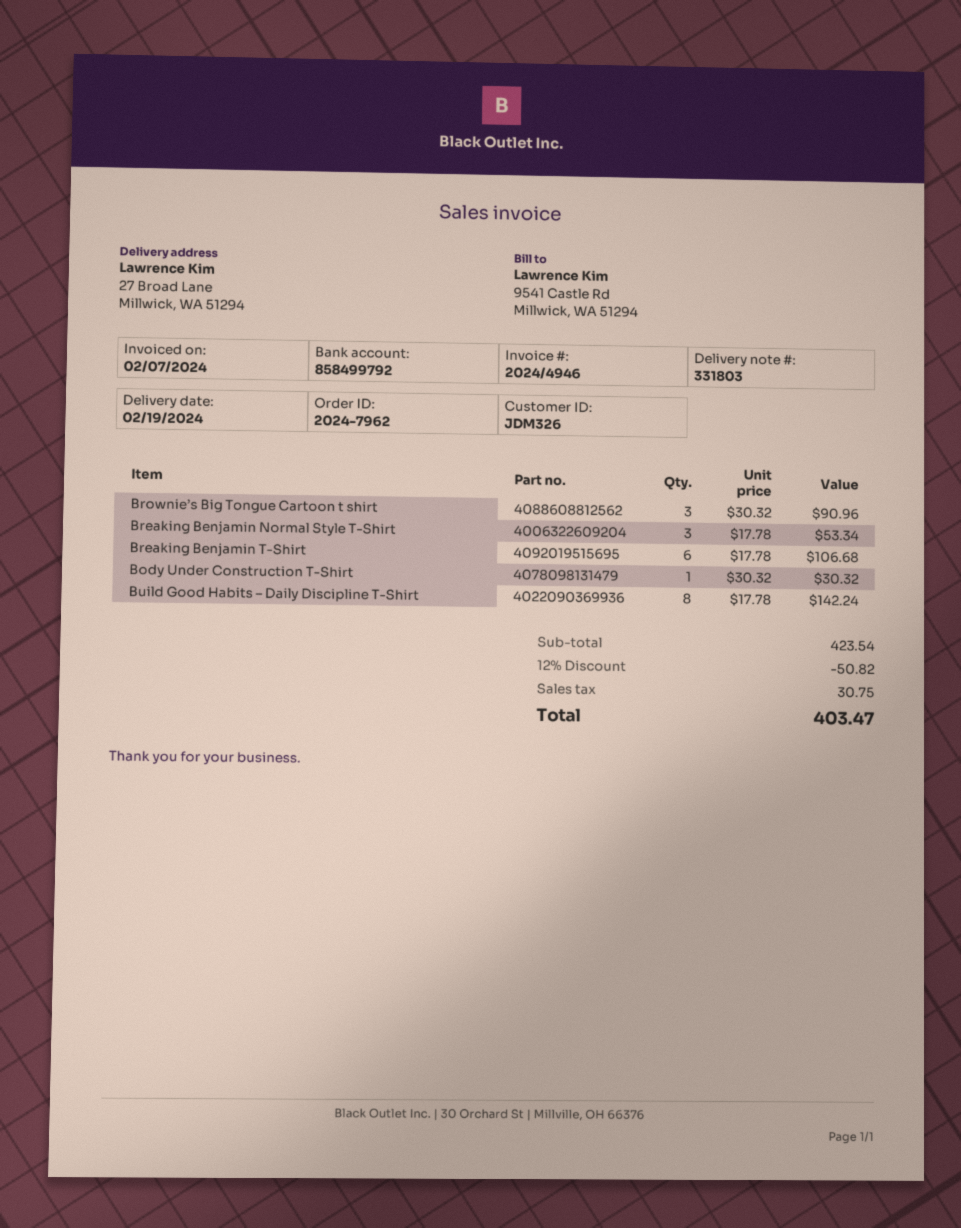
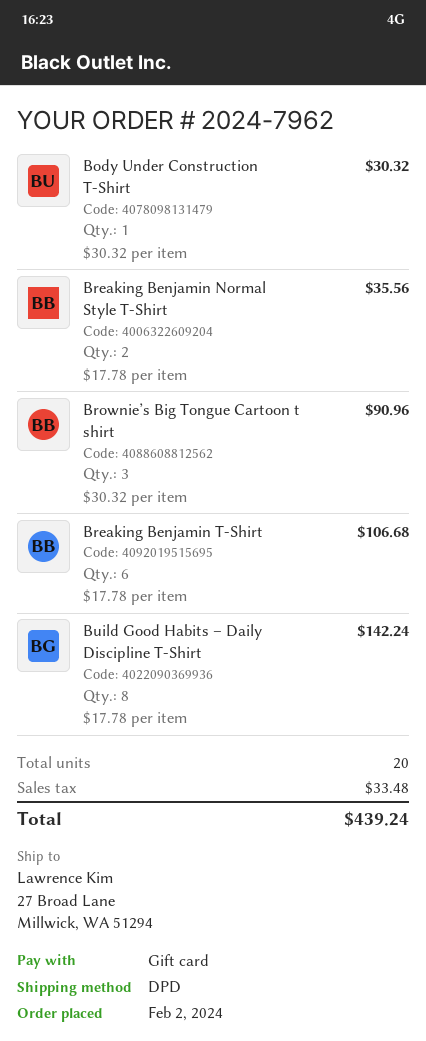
Breaking Benjamin Normal Style T-Shirt: 3 x 17.78 = 53.34 -> 2 x 17.78 = 35.56
discount: 12% = 50.82 -> none
tax: 30.75 -> 33.48
total: 403.47 -> 439.24

